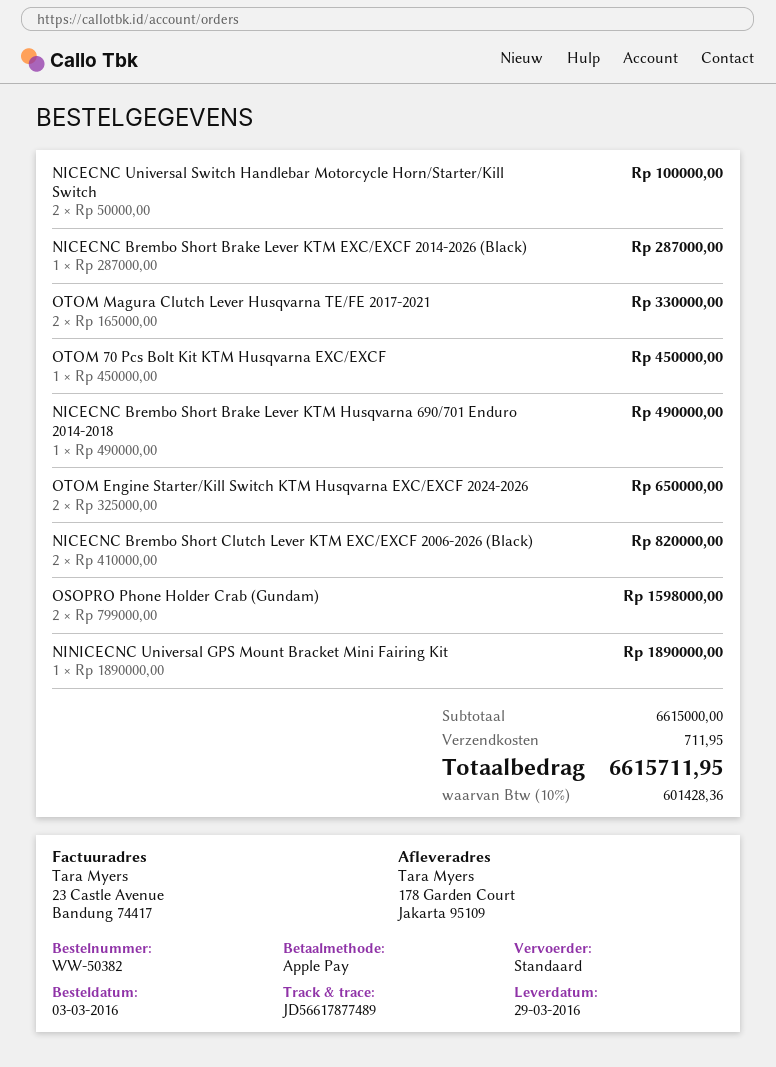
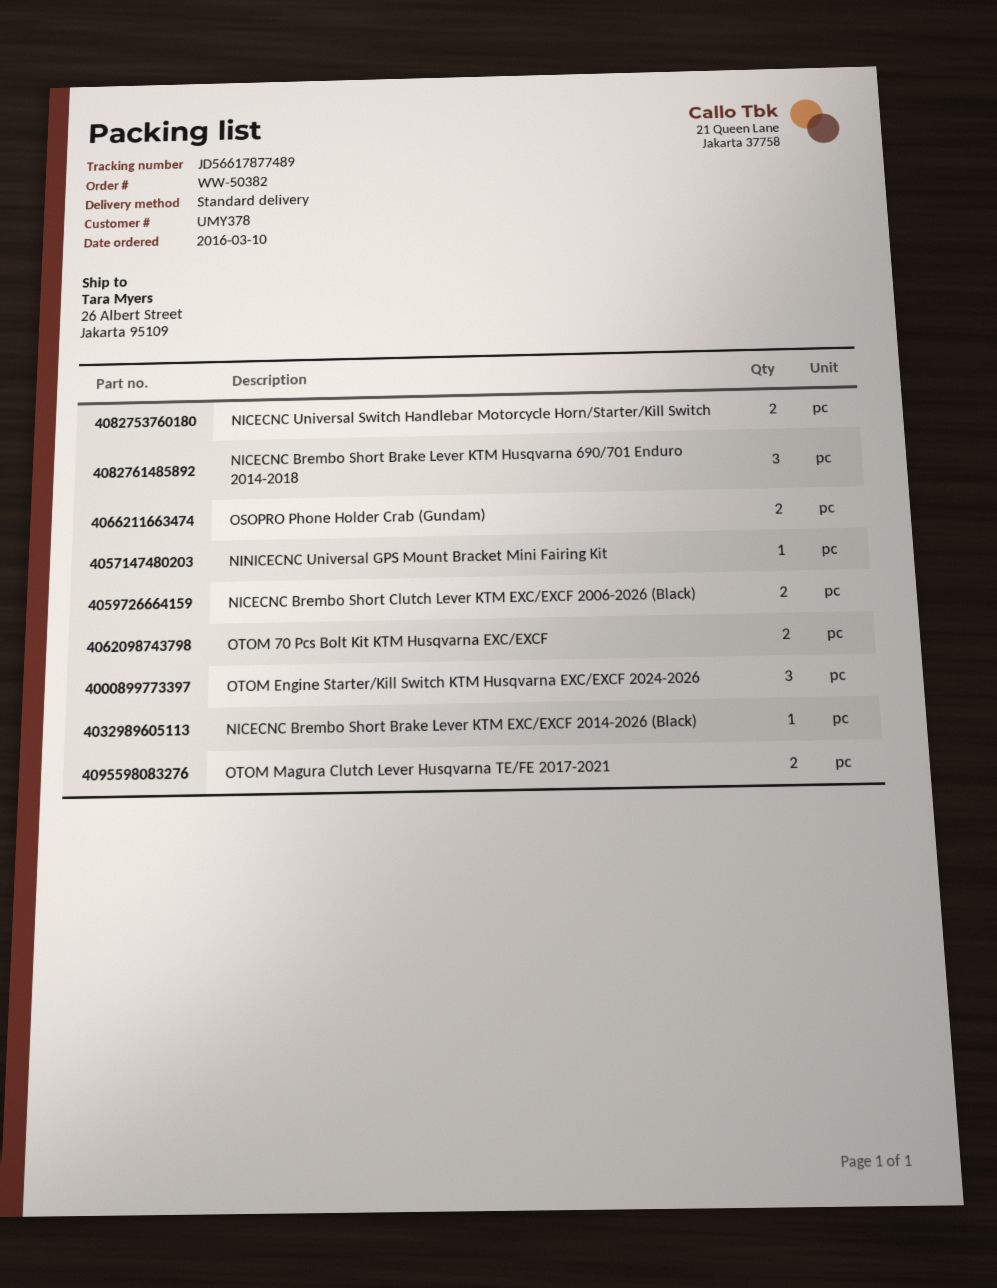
order date: 2016-03-03 -> 2016-03-10
ship to: 178 Garden Court, Jakarta 95109 -> 26 Albert Street, Jakarta 95109
OTOM 70 Pcs Bolt Kit KTM Husqvarna EXC/EXCF: 1 -> 2
NICECNC Brembo Short Brake Lever KTM Husqvarna 690/701 Enduro 2014-2018: 1 -> 3
OTOM Engine Starter/Kill Switch KTM Husqvarna EXC/EXCF 2024-2026: 2 -> 3

